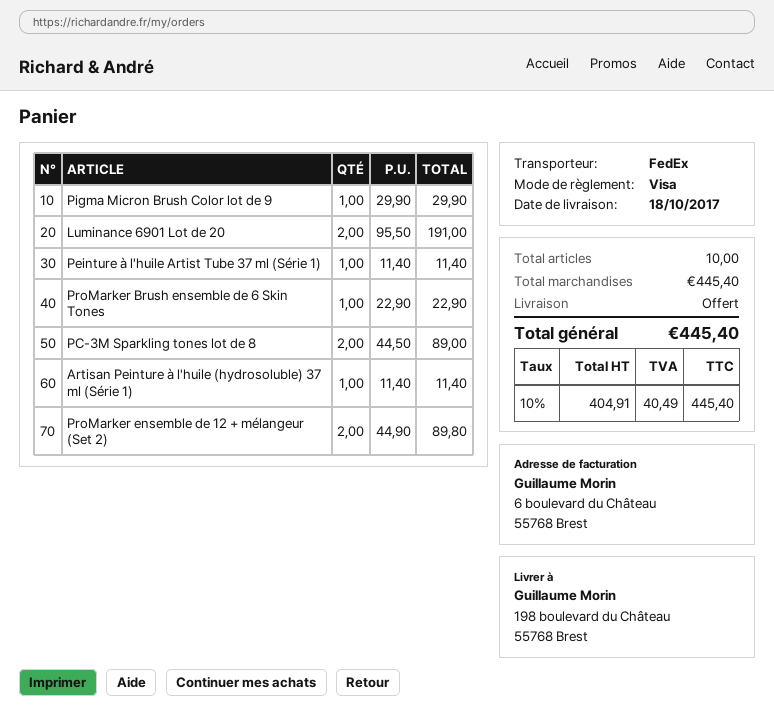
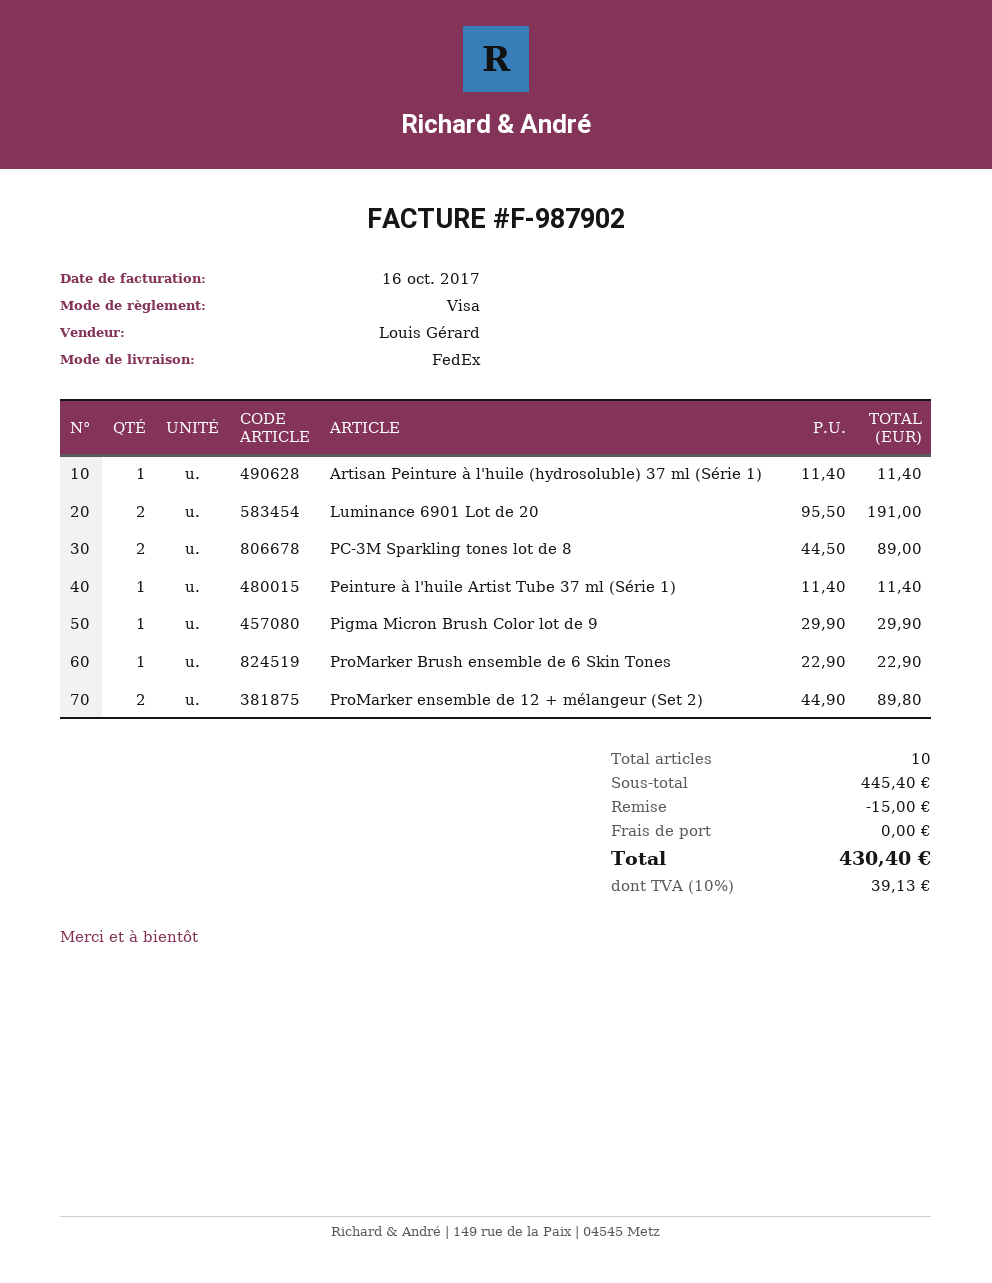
discount: none -> 15.00
tax: 10% = 40.49 -> 10% = 39.13
total: 445.40 -> 430.40

